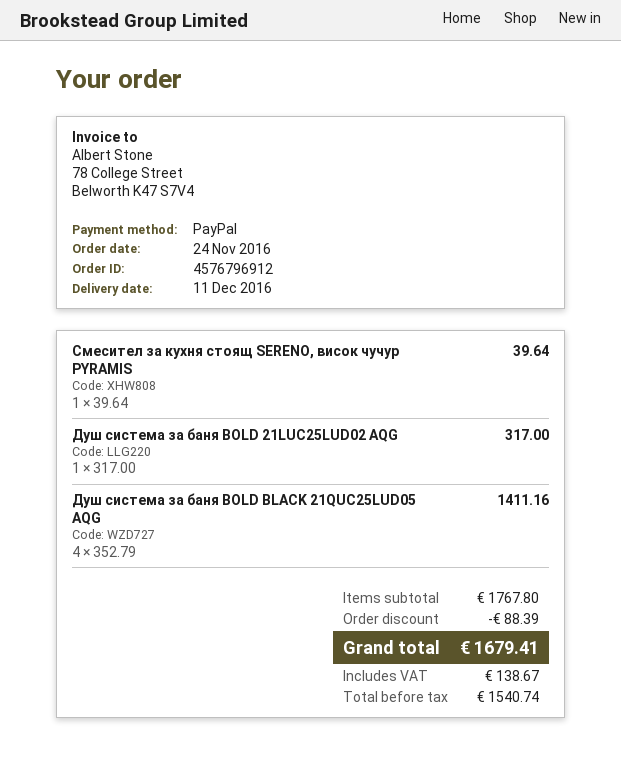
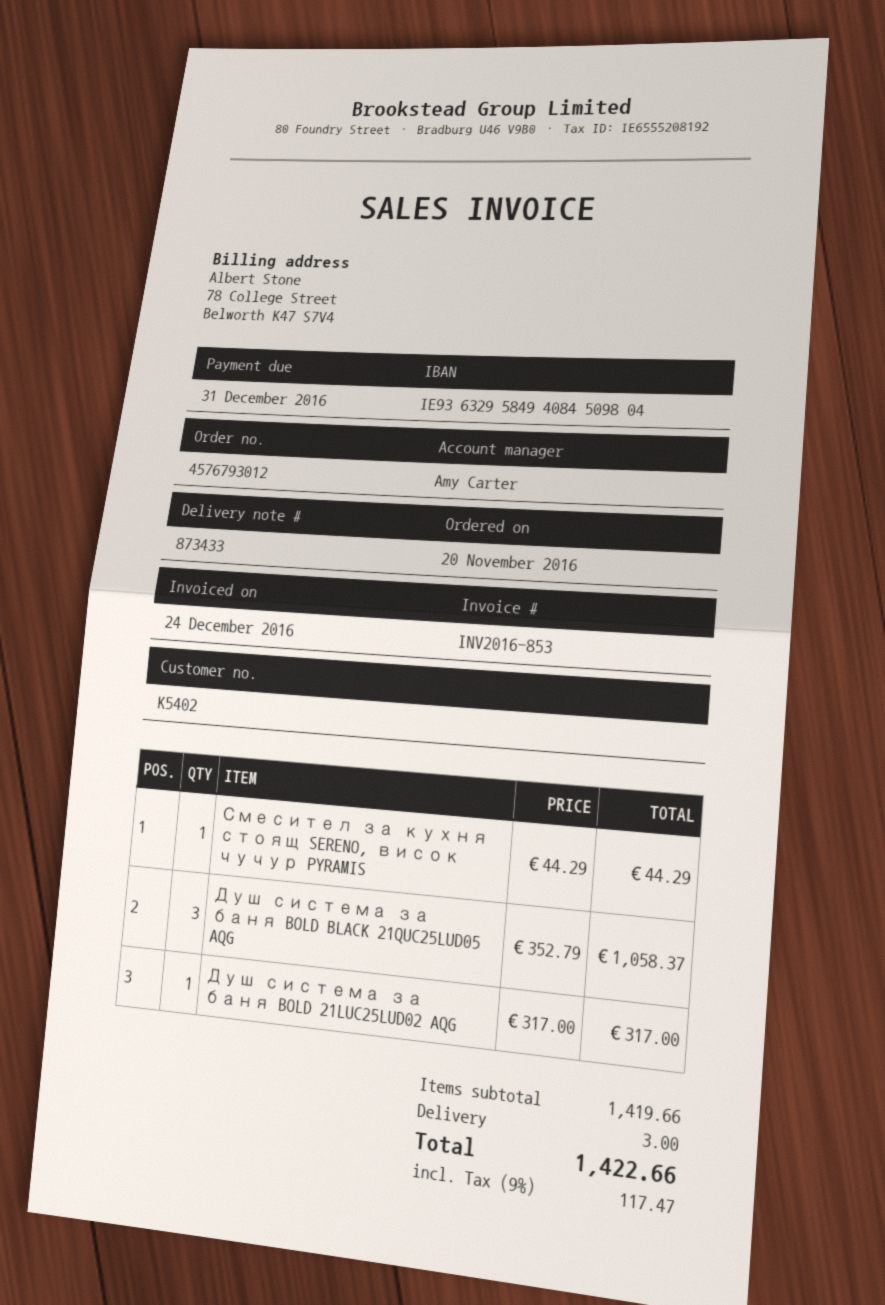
order number: 4576796912 -> 4576793012
order date: 2016-11-24 -> 2016-11-20
Смесител за кухня стоящ SERENO, висок чучур PYRAMIS: 1 x 39.64 = 39.64 -> 1 x 44.29 = 44.29
Душ система за баня BOLD BLACK 21QUC25LUD05 AQG: 4 x 352.79 = 1411.16 -> 3 x 352.79 = 1058.37
subtotal: 1767.80 -> 1419.66
discount: 88.39 -> none
shipping: none -> 3.00
tax: 138.67 -> 117.47
total: 1679.41 -> 1422.66

